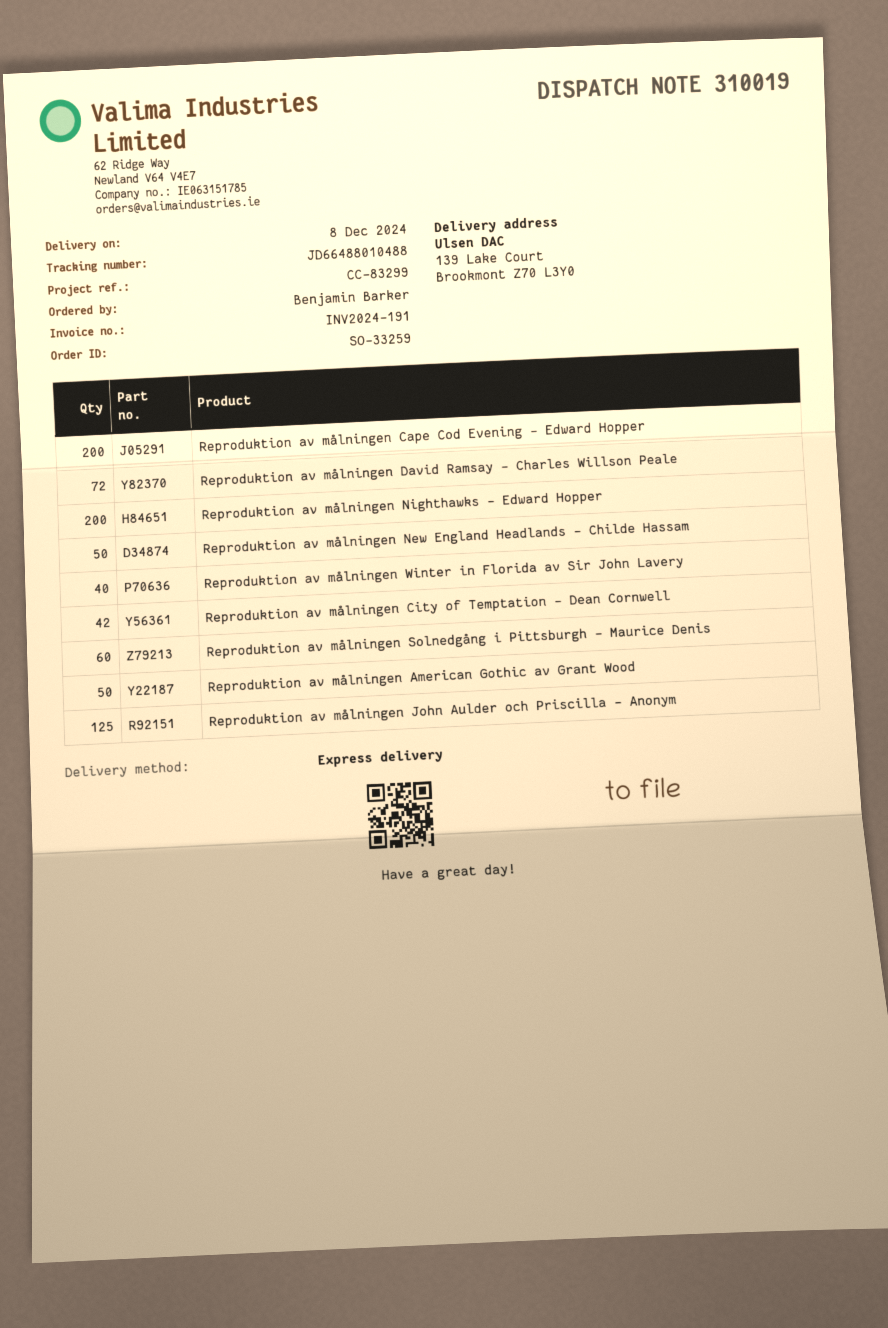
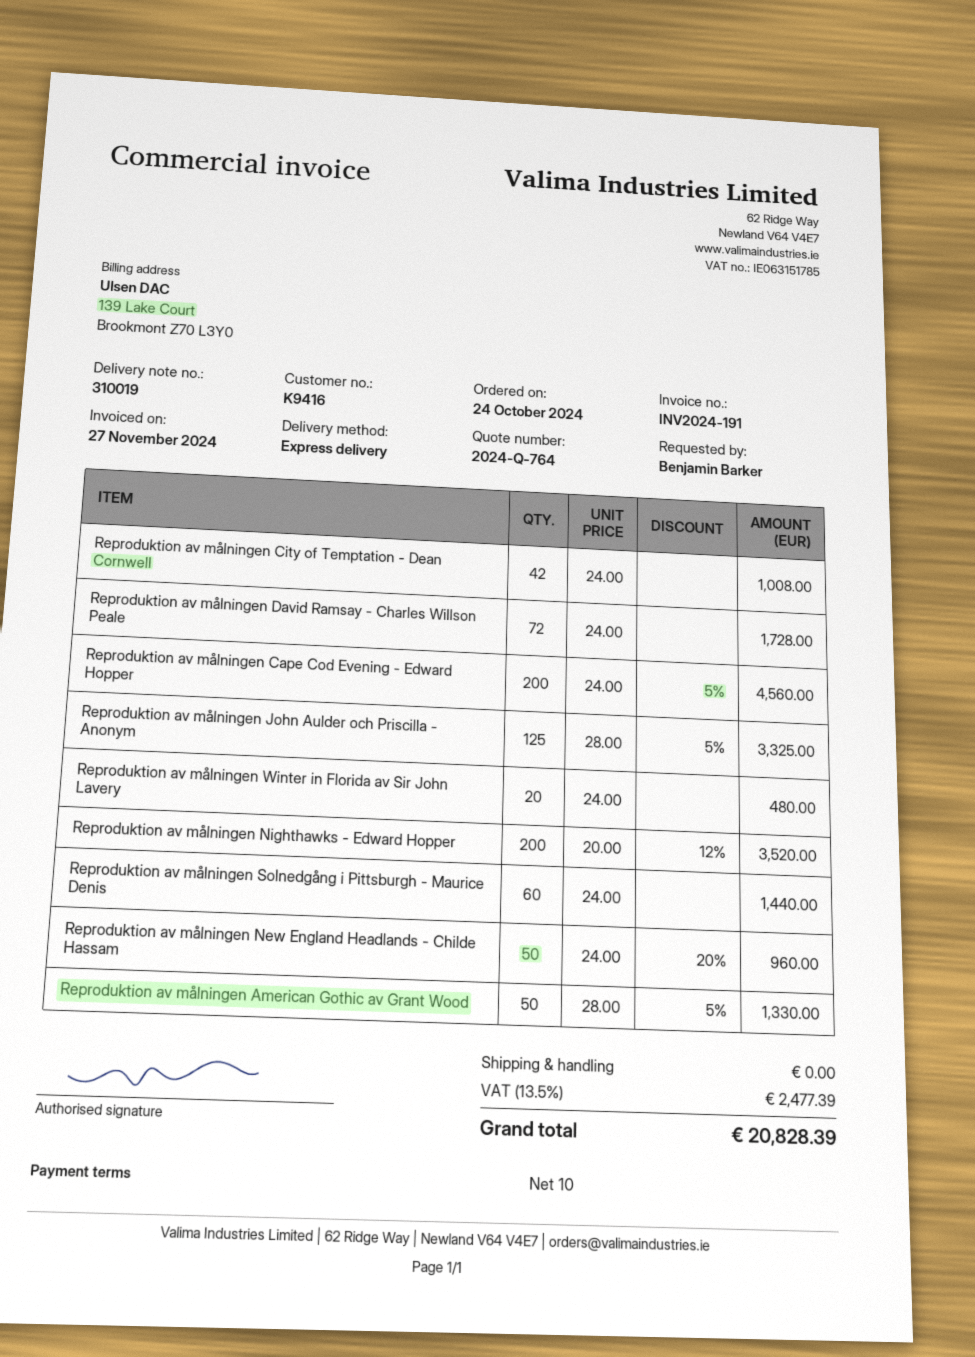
Reproduktion av målningen Winter in Florida av Sir John Lavery: 40 -> 20

